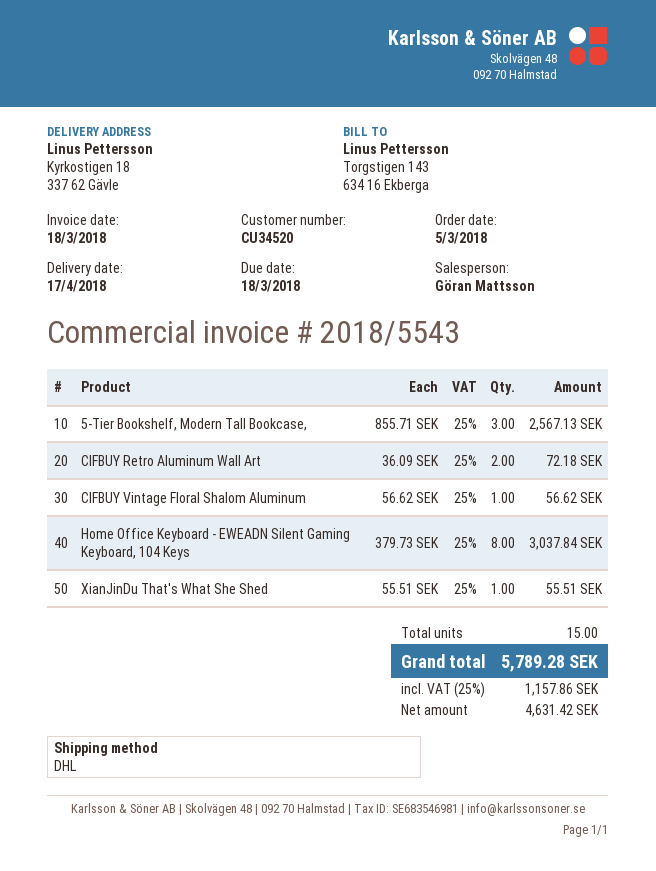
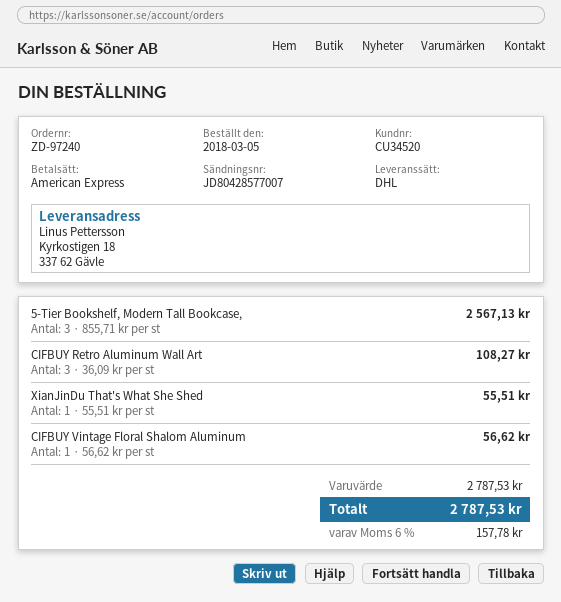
CIFBUY Retro Aluminum Wall Art: 2 x 36.09 = 72.18 -> 3 x 36.09 = 108.27
Home Office Keyboard - EWEADN Silent Gaming Keyboard, 104 Keys: 8 x 379.73 = 3037.84 -> none
tax: 25% = 1157.86 -> 6% = 157.78
total: 5789.28 -> 2787.53

